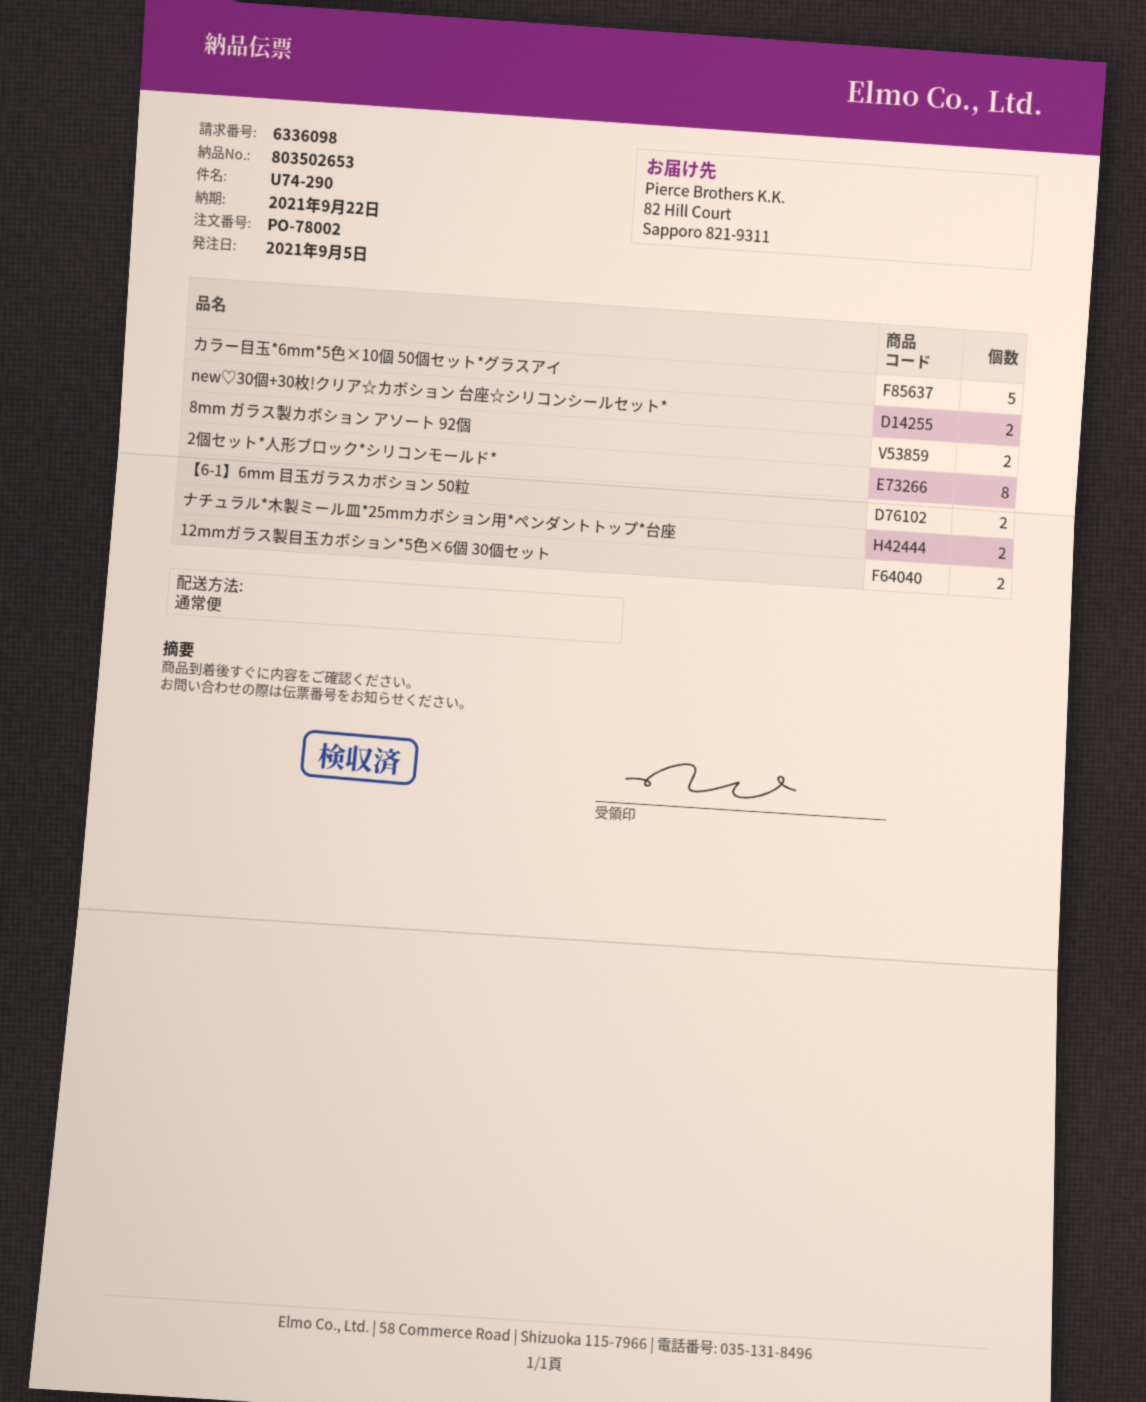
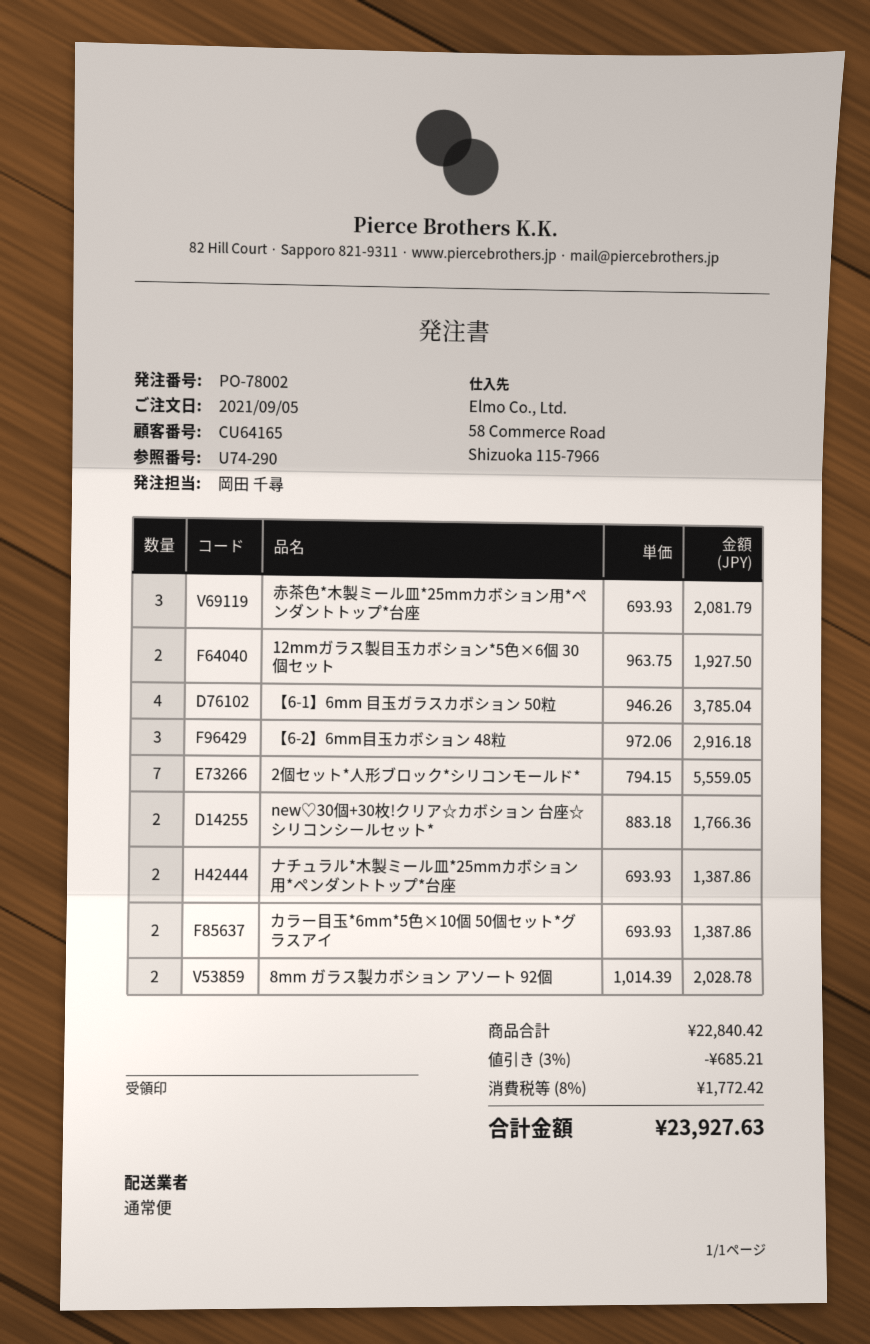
カラー目玉*6mm*5色×10個 50個セット*グラスアイ: 5 -> 2
2個セット*人形ブロック*シリコンモールド*: 8 -> 7
【6-1】6mm 目玉ガラスカボション 50粒: 2 -> 4
赤茶色*木製ミール皿*25mmカボション用*ペンダントトップ*台座: none -> 3
【6-2】6mm目玉カボション 48粒: none -> 3

